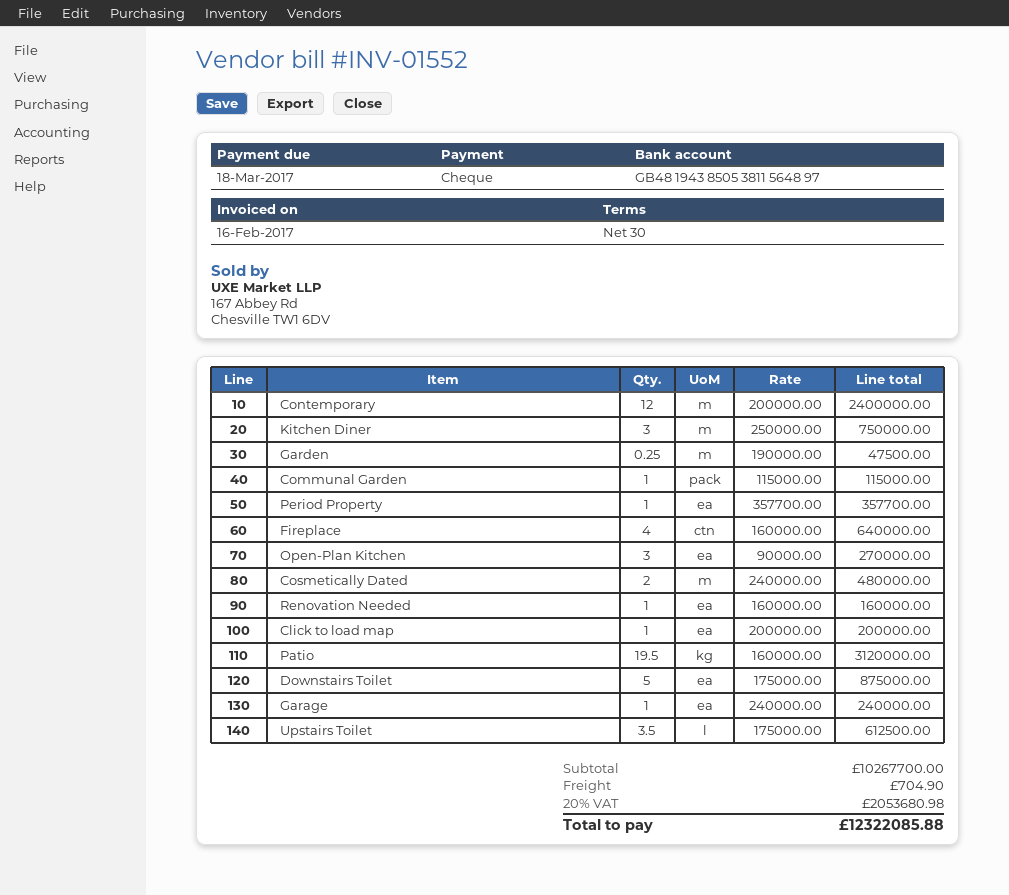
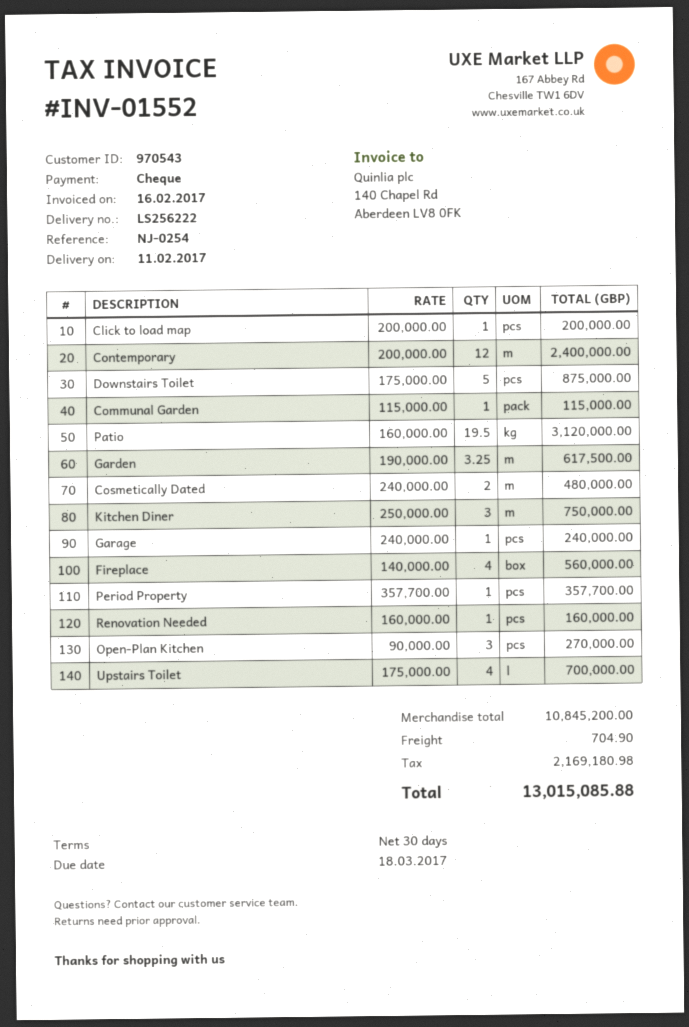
Garden: 0.25 x 190000.00 = 47500.00 -> 3.25 x 190000.00 = 617500.00
Fireplace: 4 x 160000.00 = 640000.00 -> 4 x 140000.00 = 560000.00
Upstairs Toilet: 3.5 x 175000.00 = 612500.00 -> 4 x 175000.00 = 700000.00
subtotal: 10267700.00 -> 10845200.00
tax: 2053680.98 -> 2169180.98
total: 12322085.88 -> 13015085.88

